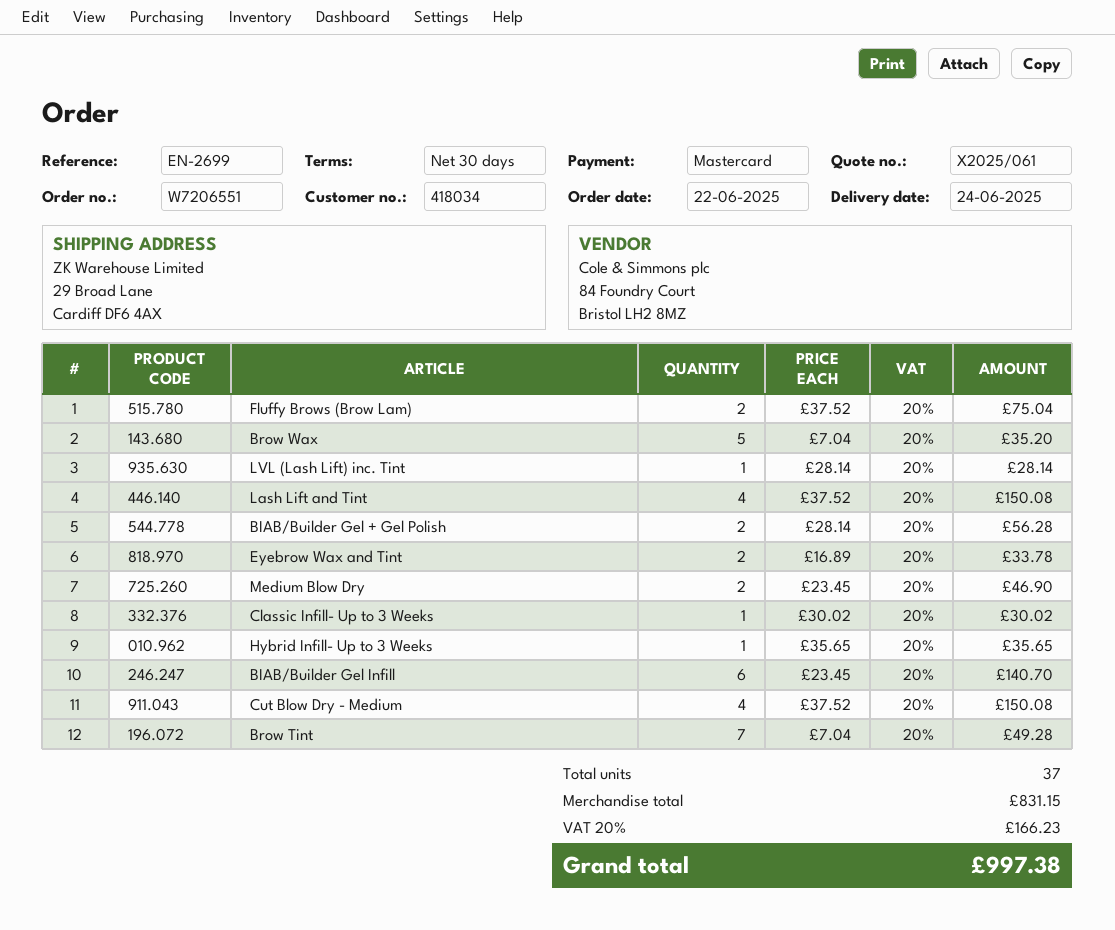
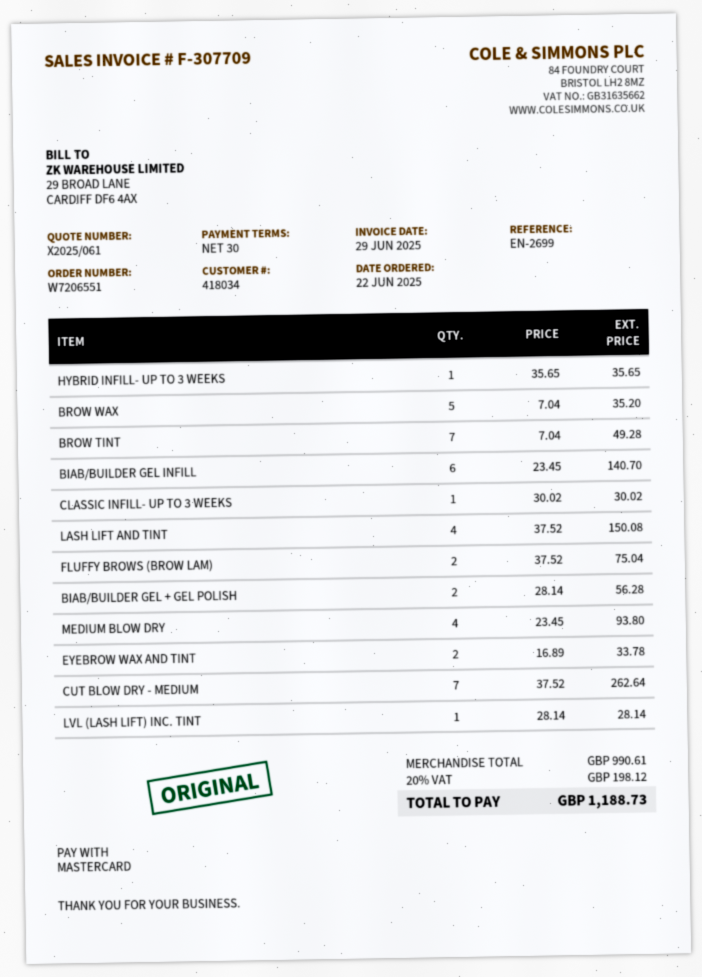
Medium Blow Dry: 2 x 23.45 = 46.90 -> 4 x 23.45 = 93.80
Cut Blow Dry - Medium: 4 x 37.52 = 150.08 -> 7 x 37.52 = 262.64
subtotal: 831.15 -> 990.61
tax: 20% = 166.23 -> 20% = 198.12
total: 997.38 -> 1188.73

